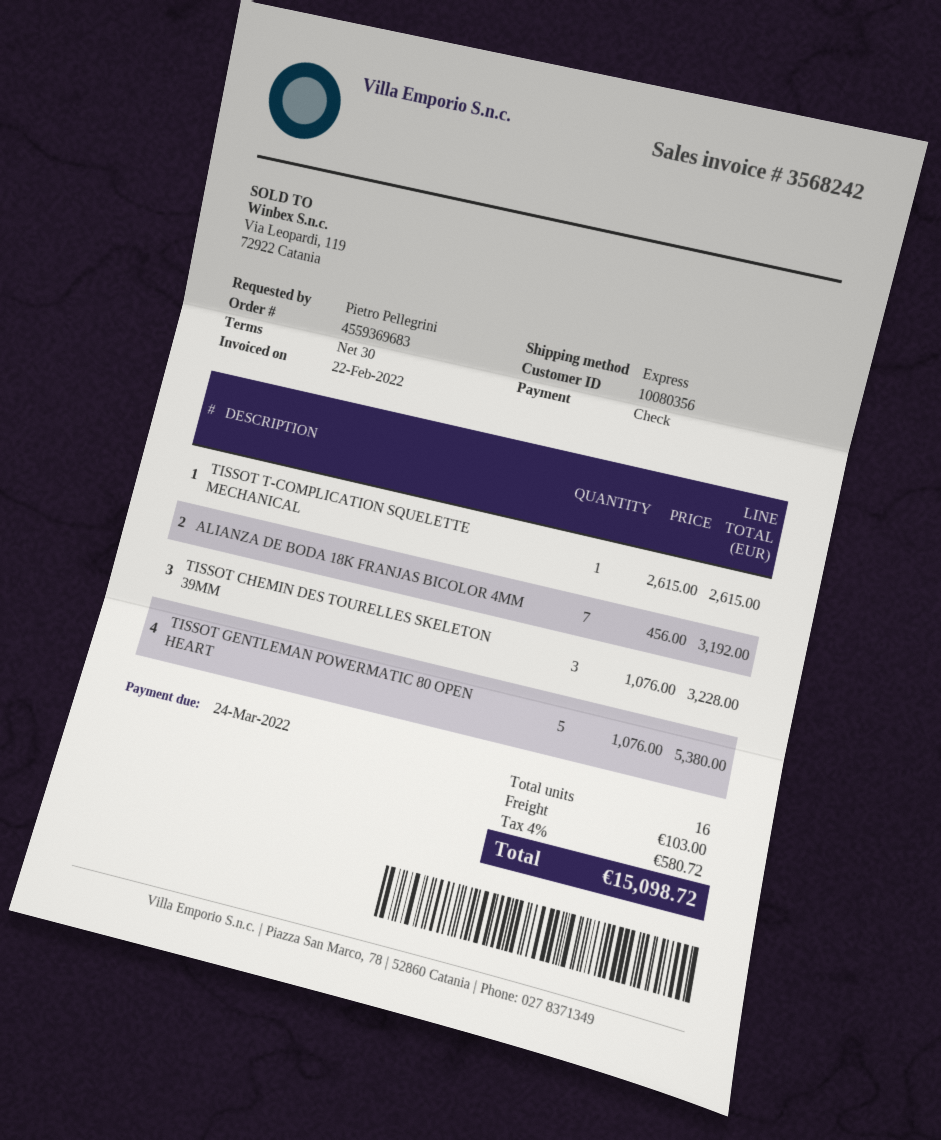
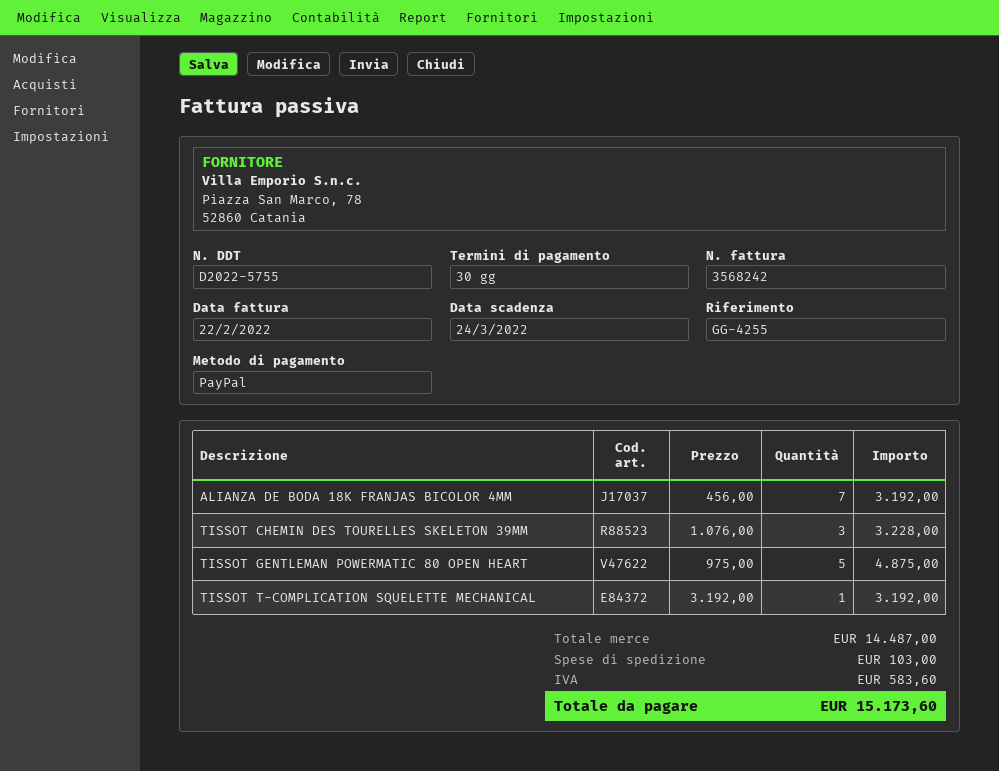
payment method: cheque -> PayPal
TISSOT T-COMPLICATION SQUELETTE MECHANICAL: 1 x 2615.00 = 2615.00 -> 1 x 3192.00 = 3192.00
TISSOT GENTLEMAN POWERMATIC 80 OPEN HEART: 5 x 1076.00 = 5380.00 -> 5 x 975.00 = 4875.00
tax: 580.72 -> 583.60
total: 15098.72 -> 15173.60

